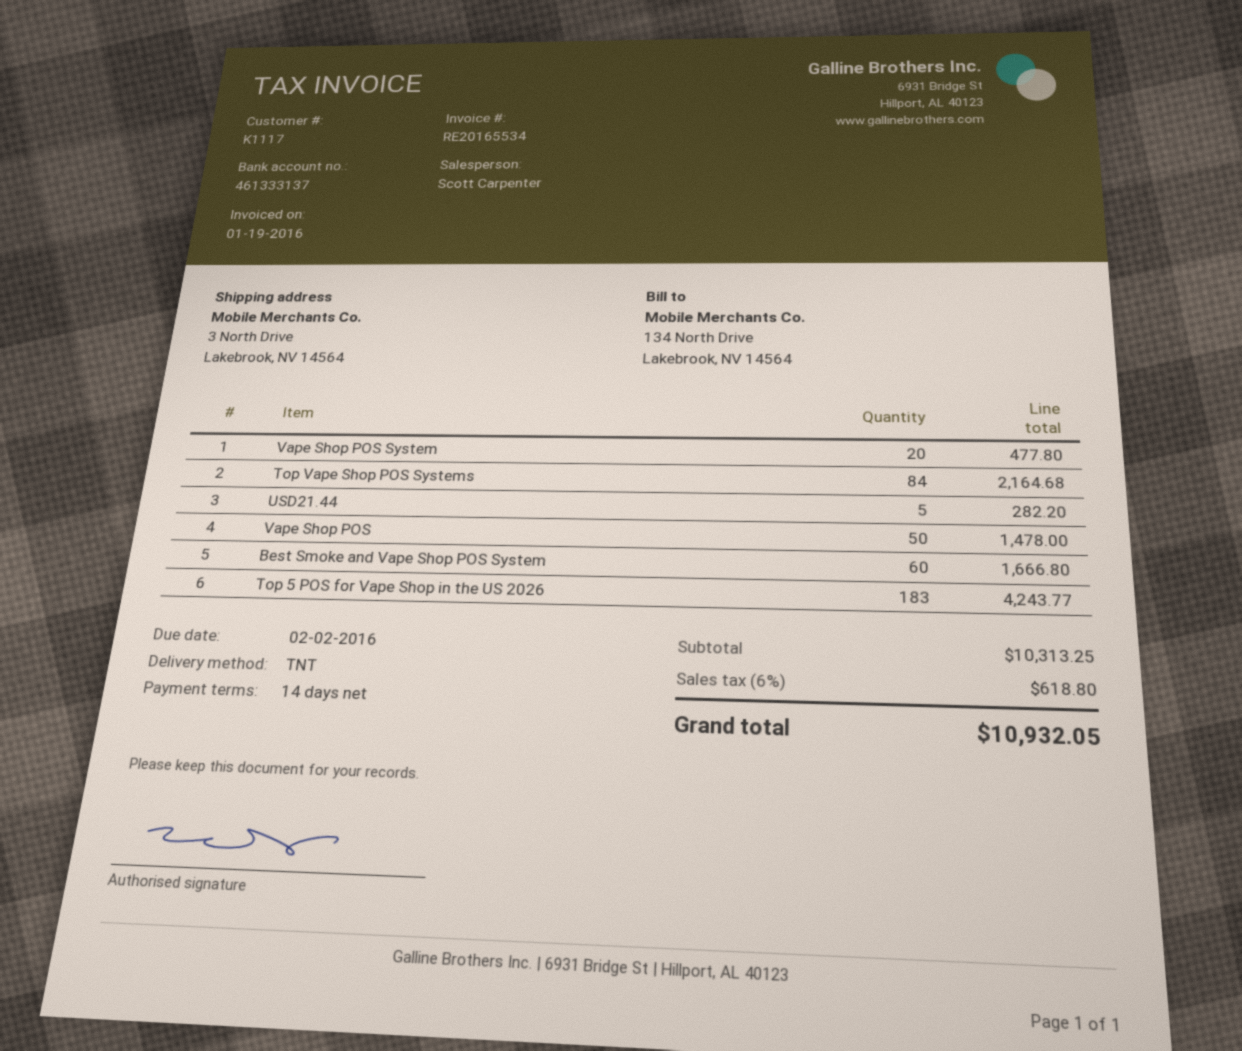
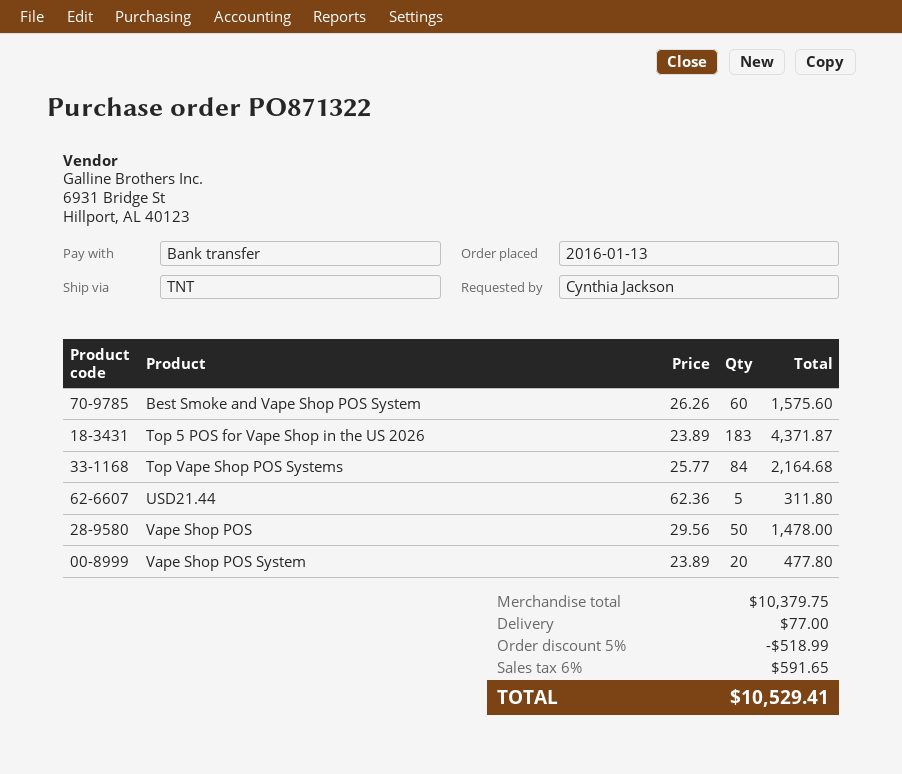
USD21.44: 5 for 282.20 -> 5 for 311.80
Best Smoke and Vape Shop POS System: 60 for 1666.80 -> 60 for 1575.60
Top 5 POS for Vape Shop in the US 2026: 183 for 4243.77 -> 183 for 4371.87
subtotal: 10313.25 -> 10379.75
discount: none -> 5% = 518.99
shipping: none -> 77.00
tax: 6% = 618.80 -> 6% = 591.65
total: 10932.05 -> 10529.41

